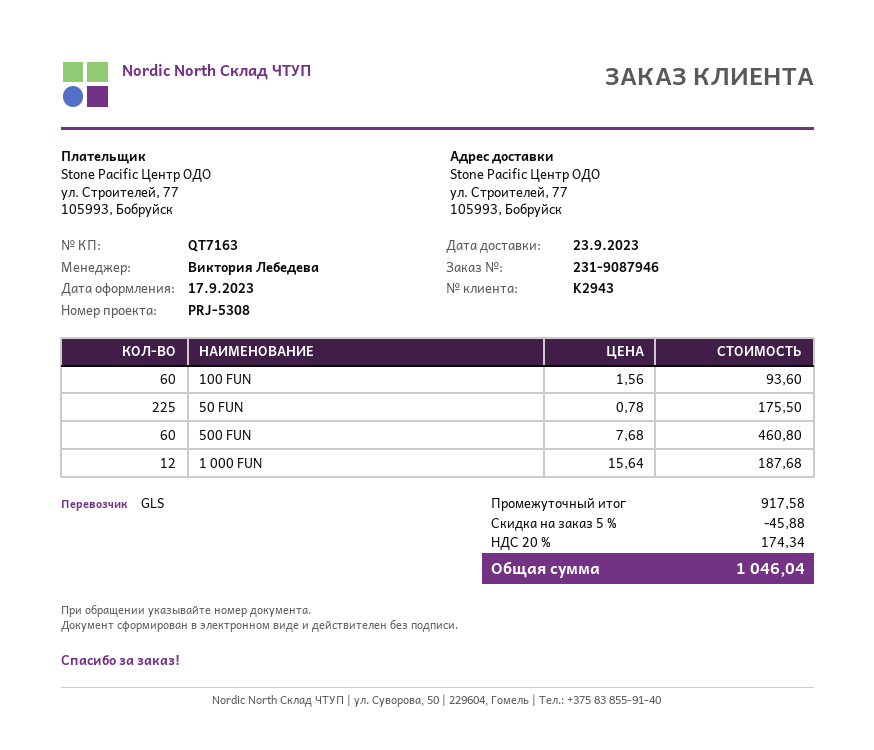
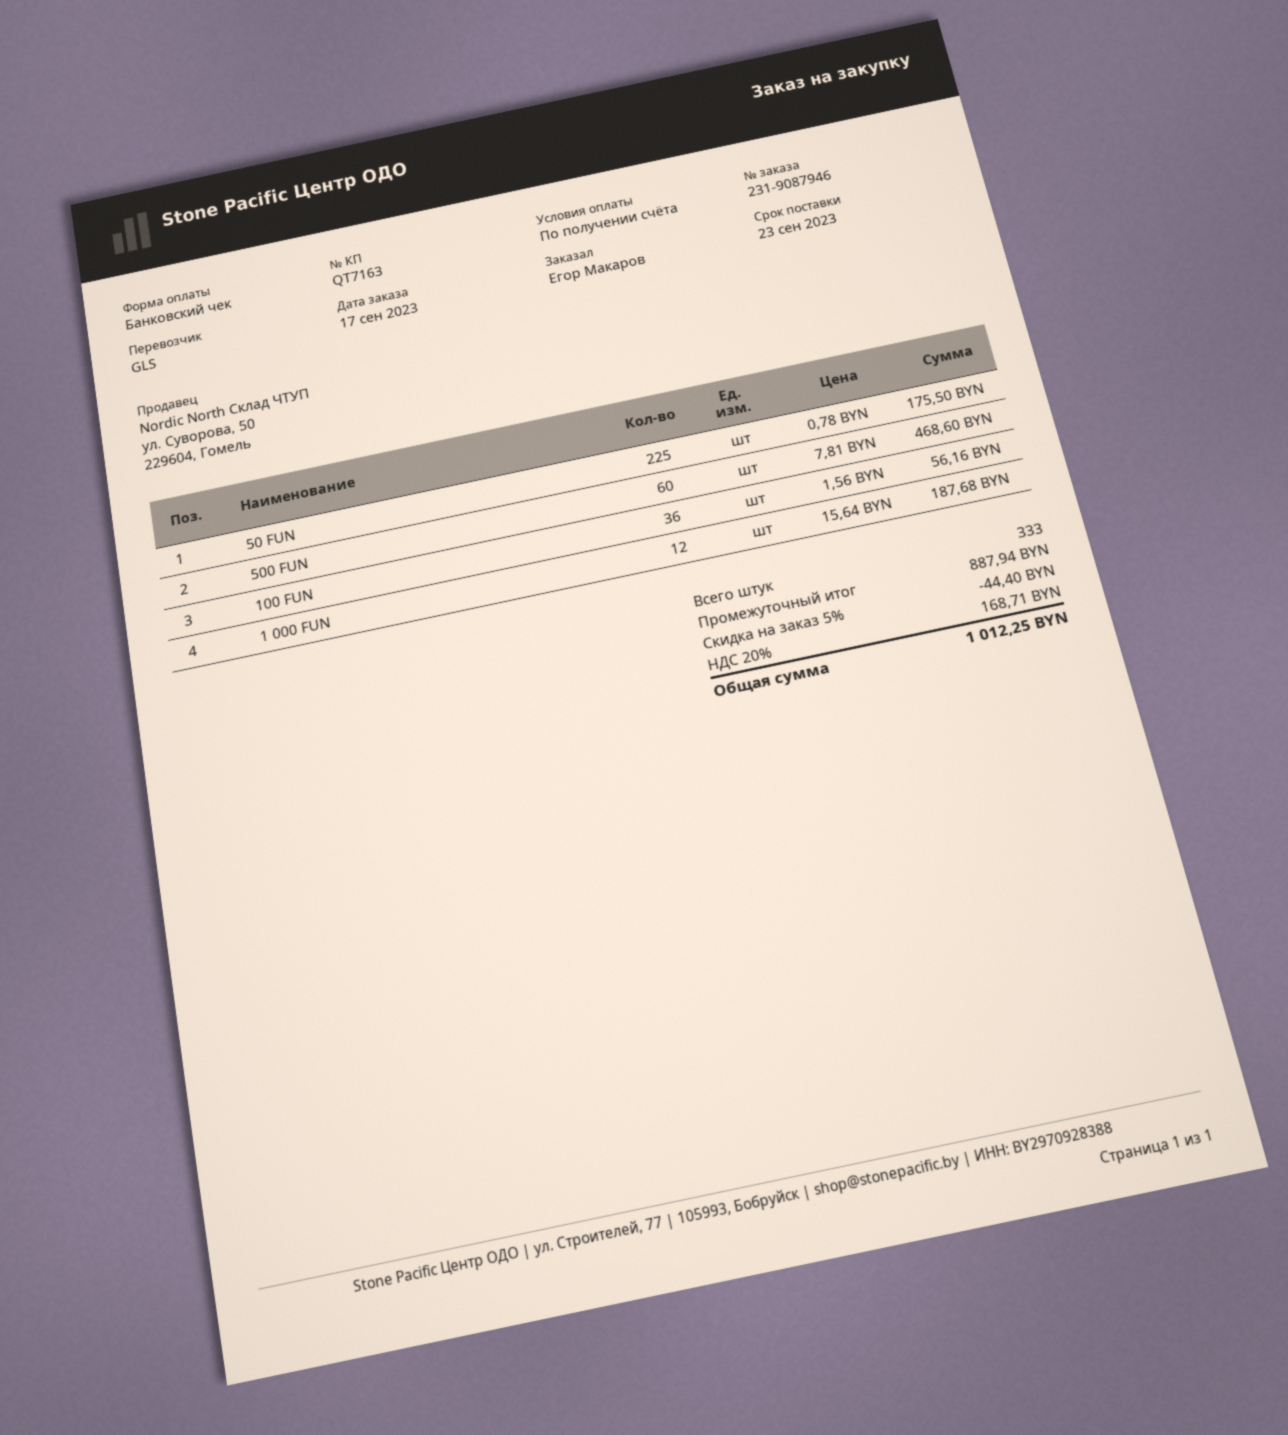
100 FUN: 60 x 1.56 = 93.60 -> 36 x 1.56 = 56.16
500 FUN: 60 x 7.68 = 460.80 -> 60 x 7.81 = 468.60
subtotal: 917.58 -> 887.94
discount: 5% = 45.88 -> 5% = 44.40
tax: 20% = 174.34 -> 20% = 168.71
total: 1046.04 -> 1012.25

